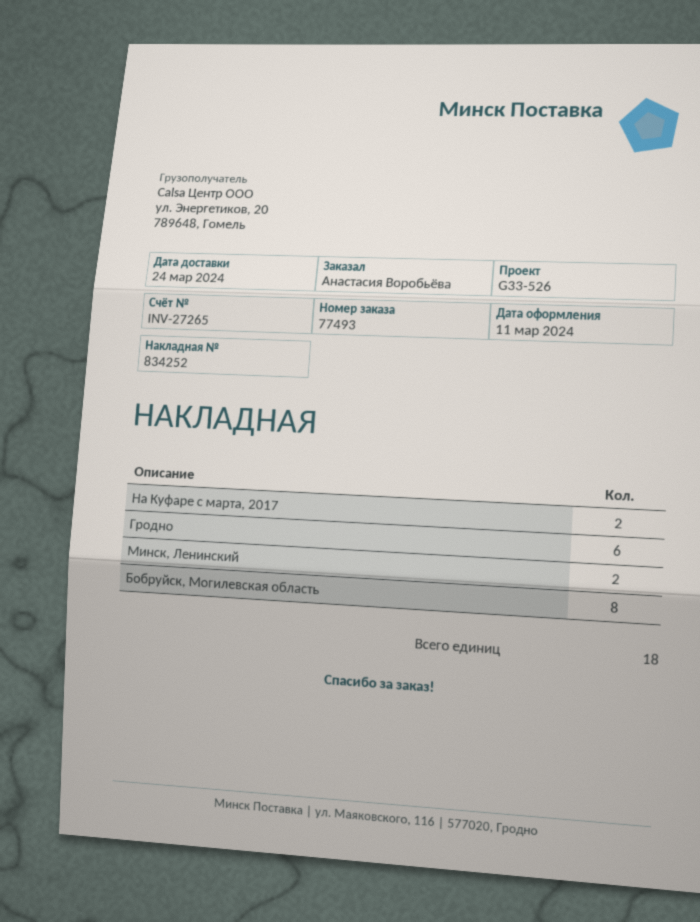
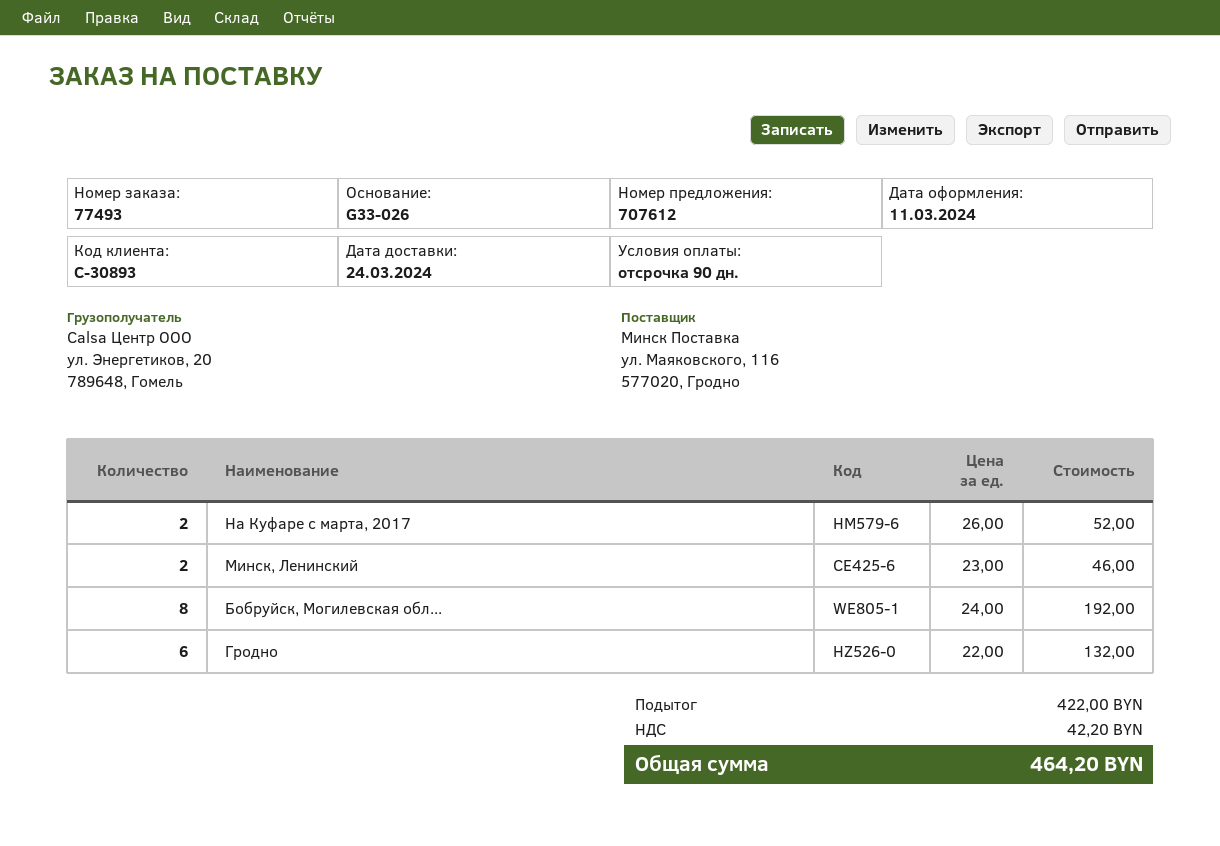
reference: G33-526 -> G33-026

